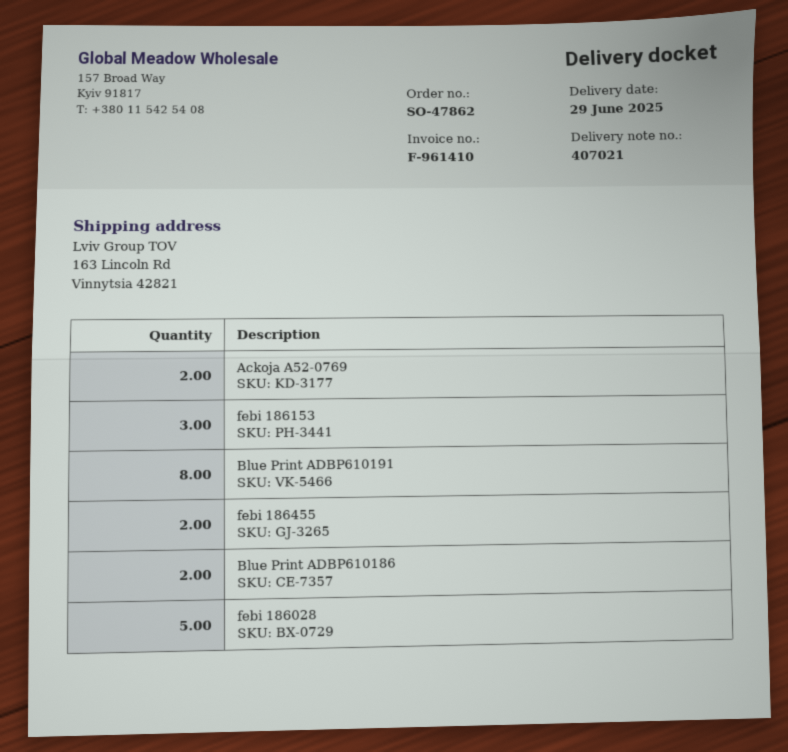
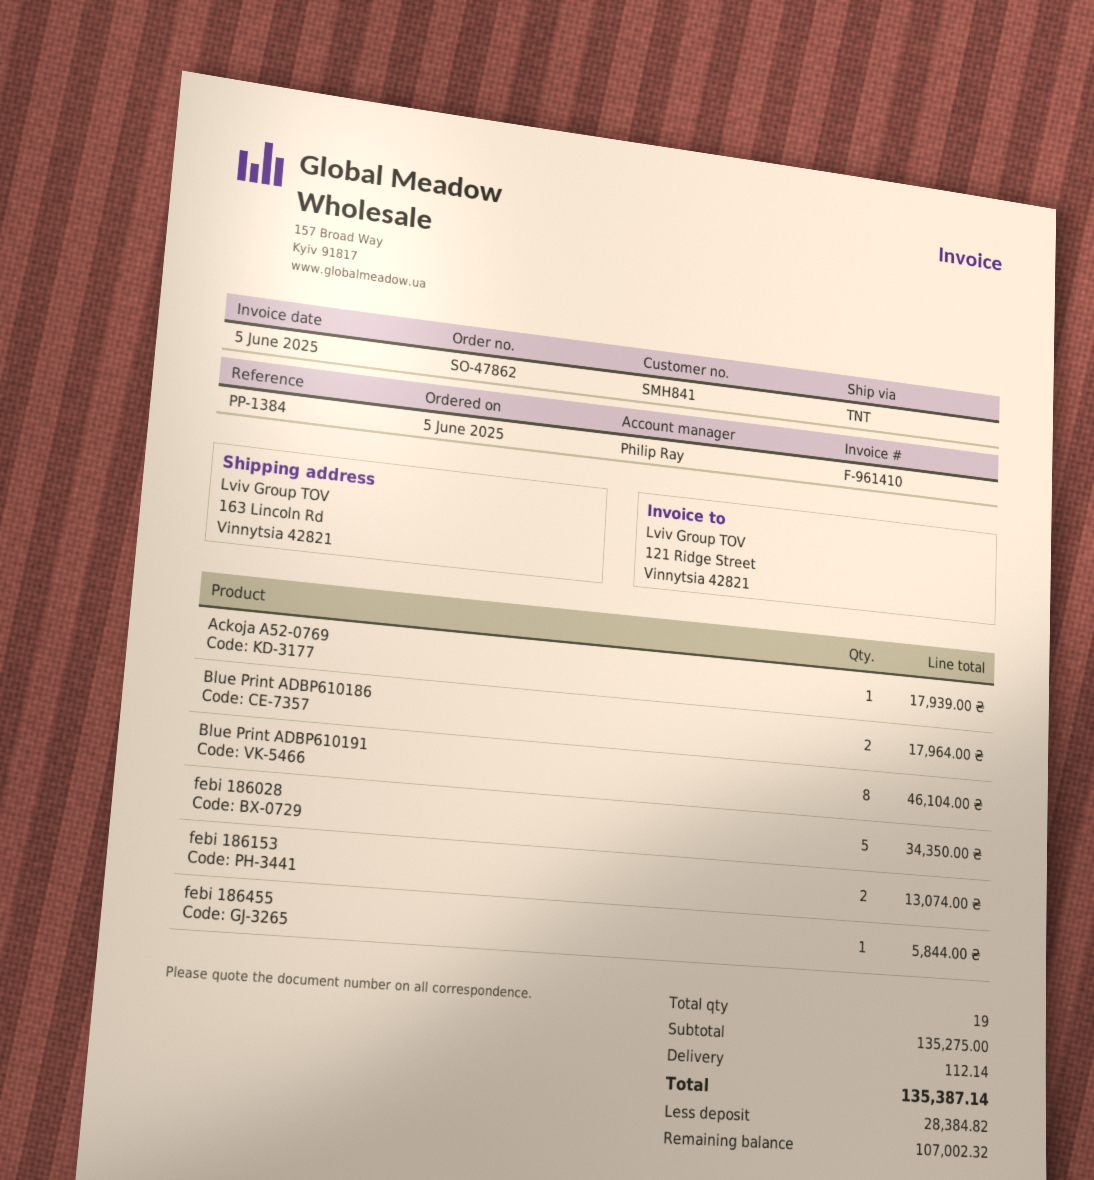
Ackoja A52-0769: 2 -> 1
febi 186153: 3 -> 2
febi 186455: 2 -> 1

